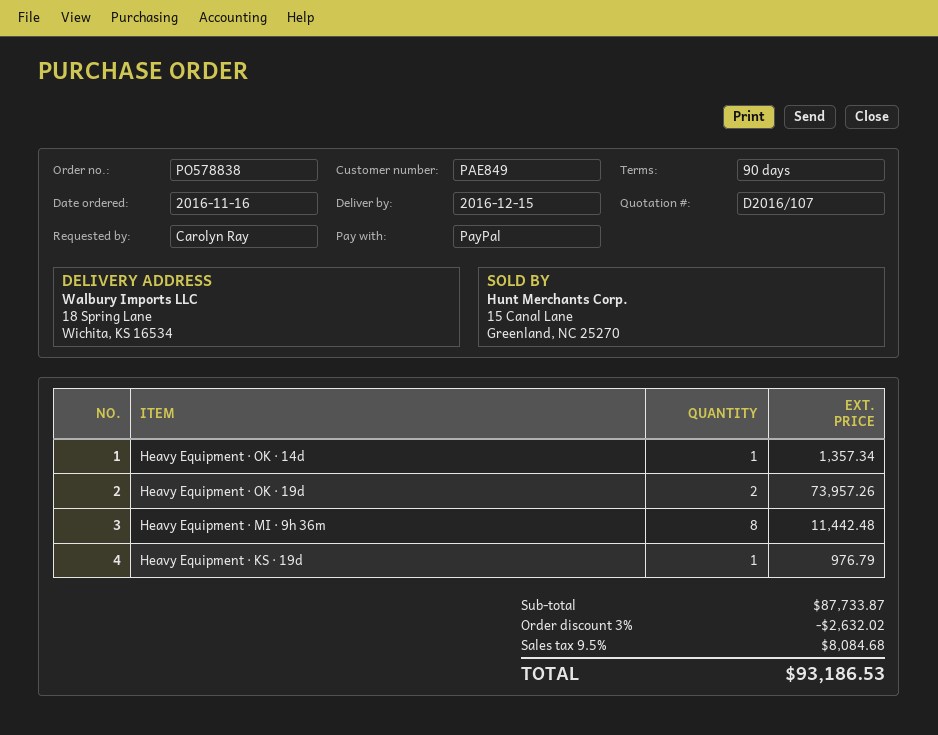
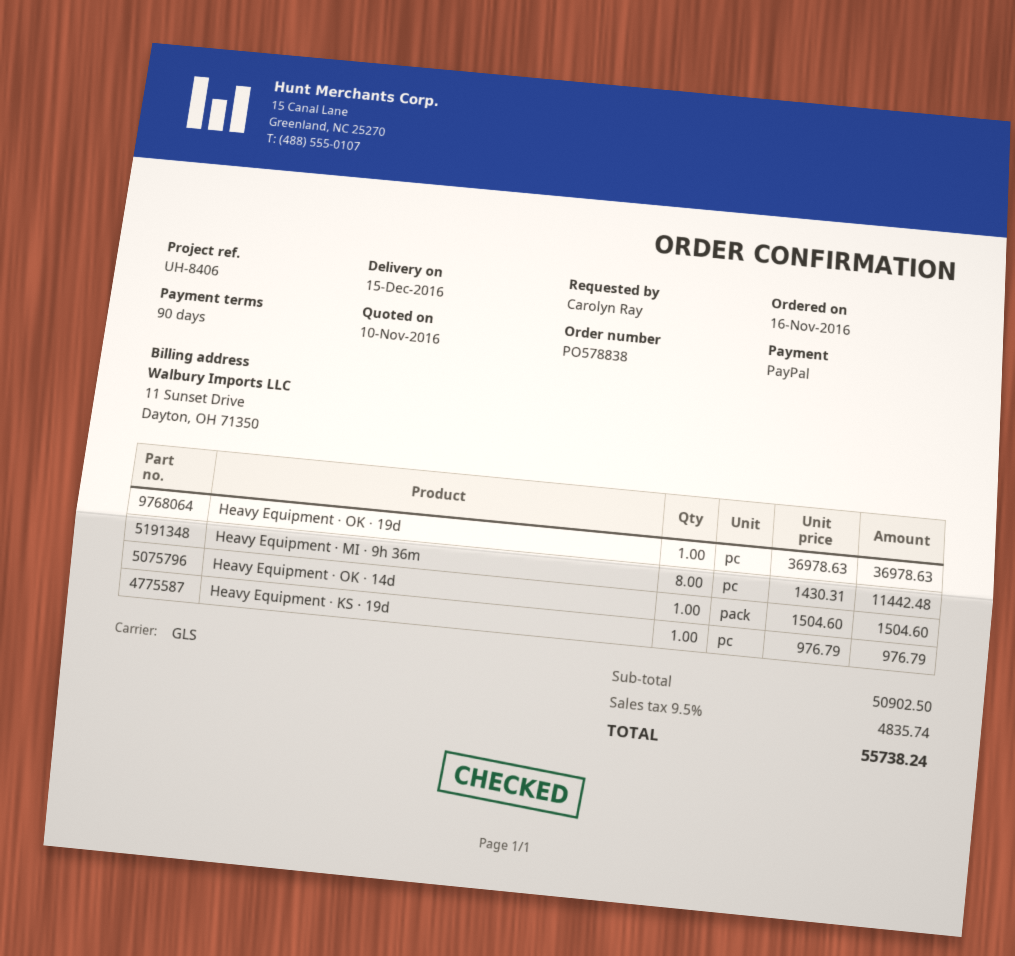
Heavy Equipment · OK · 14d: 1 for 1357.34 -> 1 for 1504.60
Heavy Equipment · OK · 19d: 2 for 73957.26 -> 1 for 36978.63
subtotal: 87733.87 -> 50902.50
discount: 3% = 2632.02 -> none
tax: 9.5% = 8084.68 -> 9.5% = 4835.74
total: 93186.53 -> 55738.24

